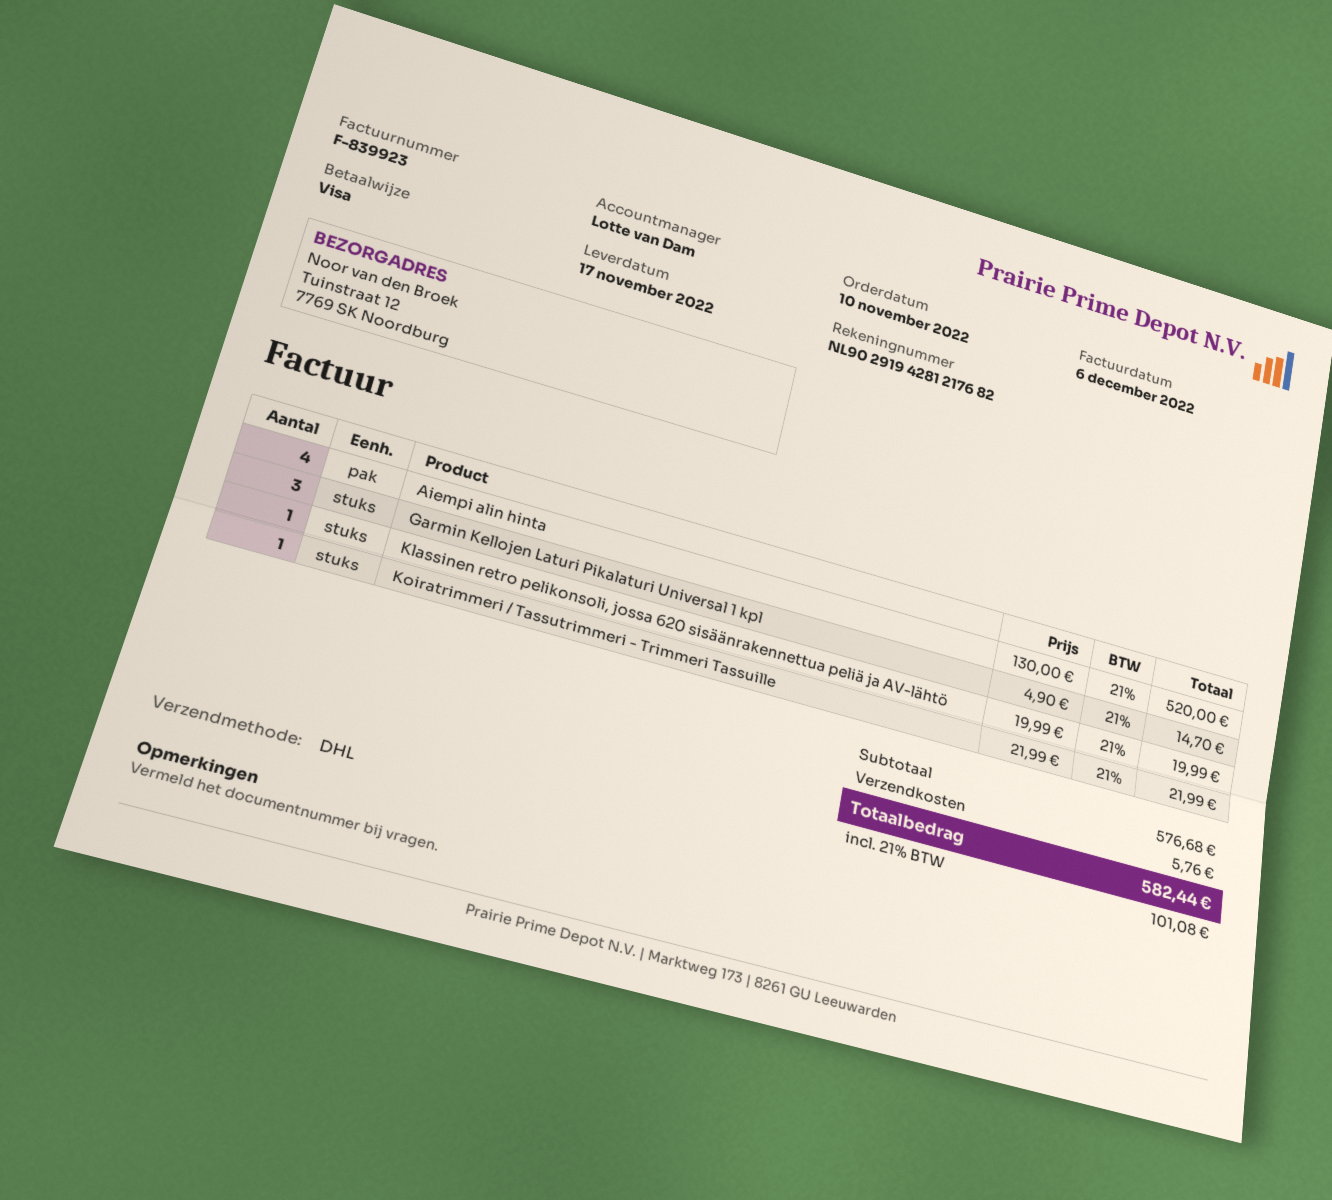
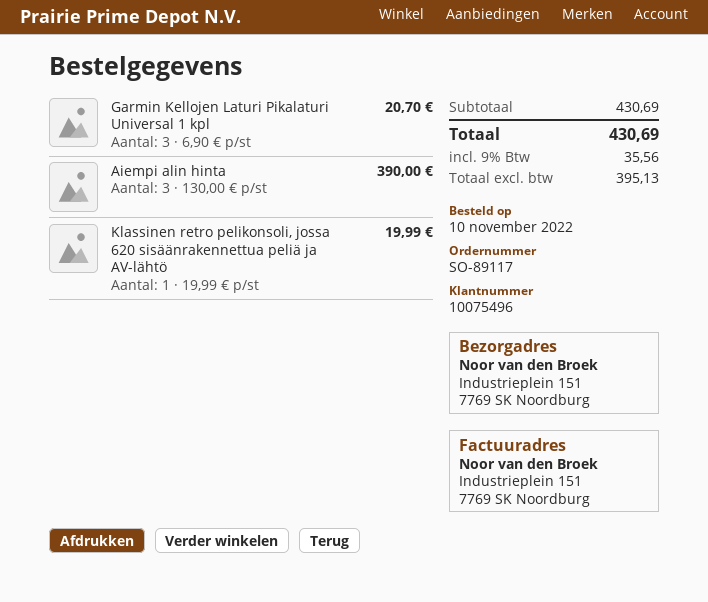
ship to: Tuinstraat 12, 7769 SK Noordburg -> Industrieplein 151, 7769 SK Noordburg
Aiempi alin hinta: 4 x 130.00 = 520.00 -> 3 x 130.00 = 390.00
Garmin Kellojen Laturi Pikalaturi Universal 1 kpl: 3 x 4.90 = 14.70 -> 3 x 6.90 = 20.70
Koiratrimmeri / Tassutrimmeri - Trimmeri Tassuille: 1 x 21.99 = 21.99 -> none
subtotal: 576.68 -> 430.69
shipping: 5.76 -> none
tax: 21% = 101.08 -> 9% = 35.56
total: 582.44 -> 430.69

